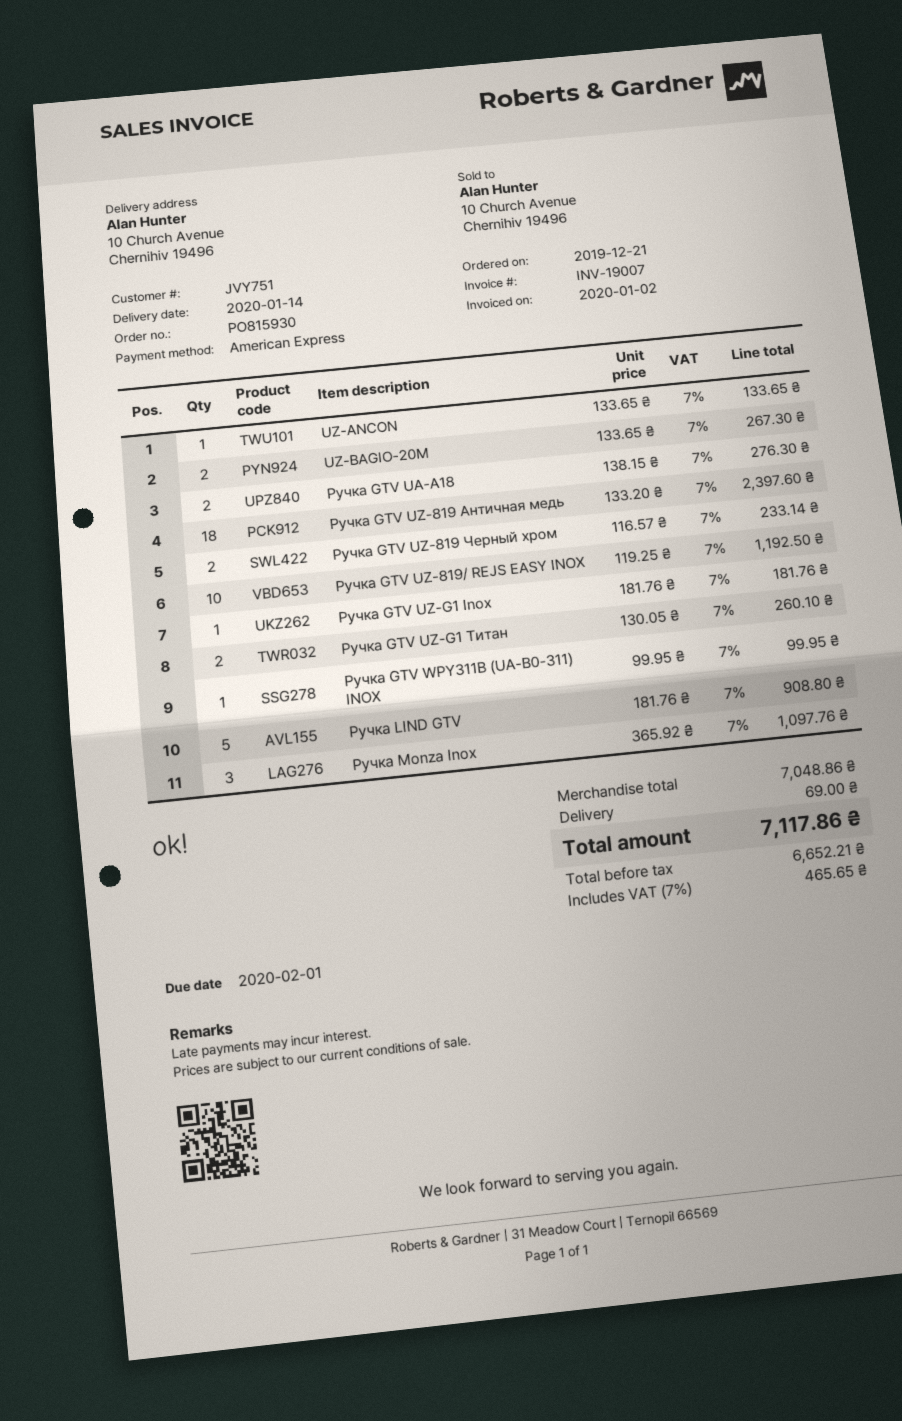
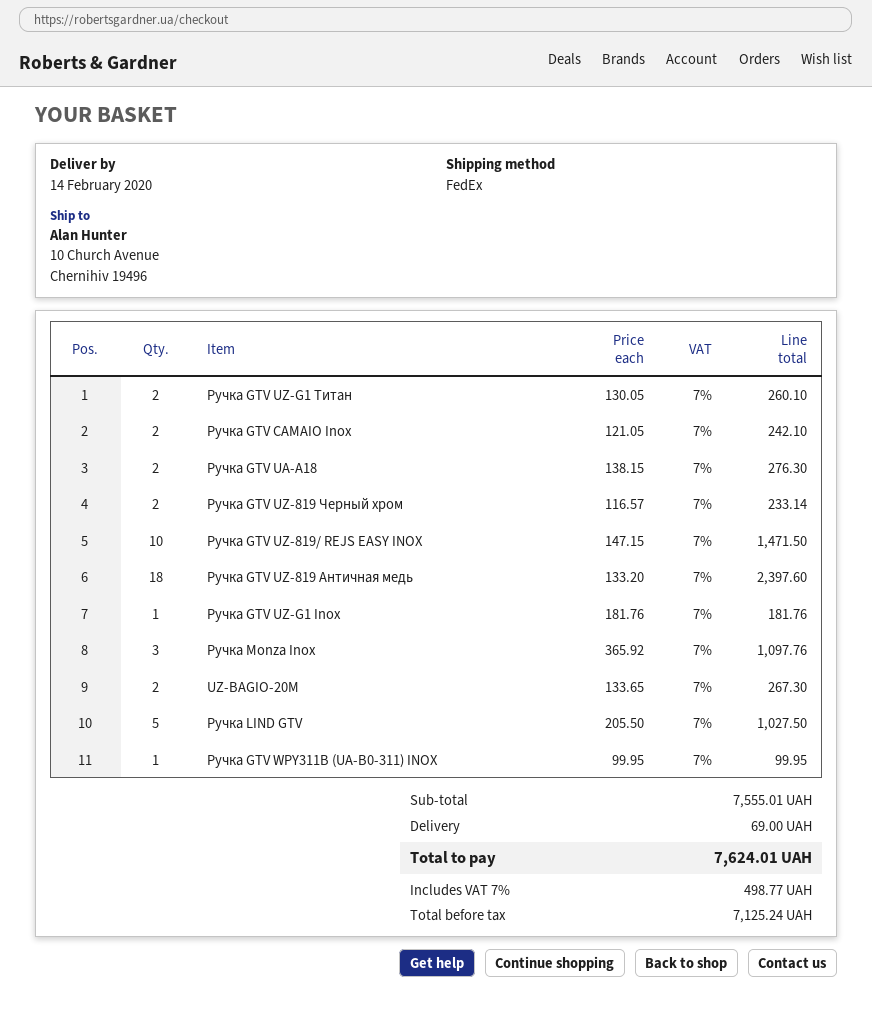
delivery date: 2020-01-14 -> 2020-02-14
UZ-ANCON: 1 x 133.65 = 133.65 -> none
Ручка GTV UZ-819/ REJS EASY INOX: 10 x 119.25 = 1192.50 -> 10 x 147.15 = 1471.50
Ручка LIND GTV: 5 x 181.76 = 908.80 -> 5 x 205.50 = 1027.50
Ручка GTV CAMAIO Inox: none -> 2 x 121.05 = 242.10
subtotal: 7048.86 -> 7555.01
net: 6652.21 -> 7125.24
tax: 7% = 465.65 -> 7% = 498.77
total: 7117.86 -> 7624.01

